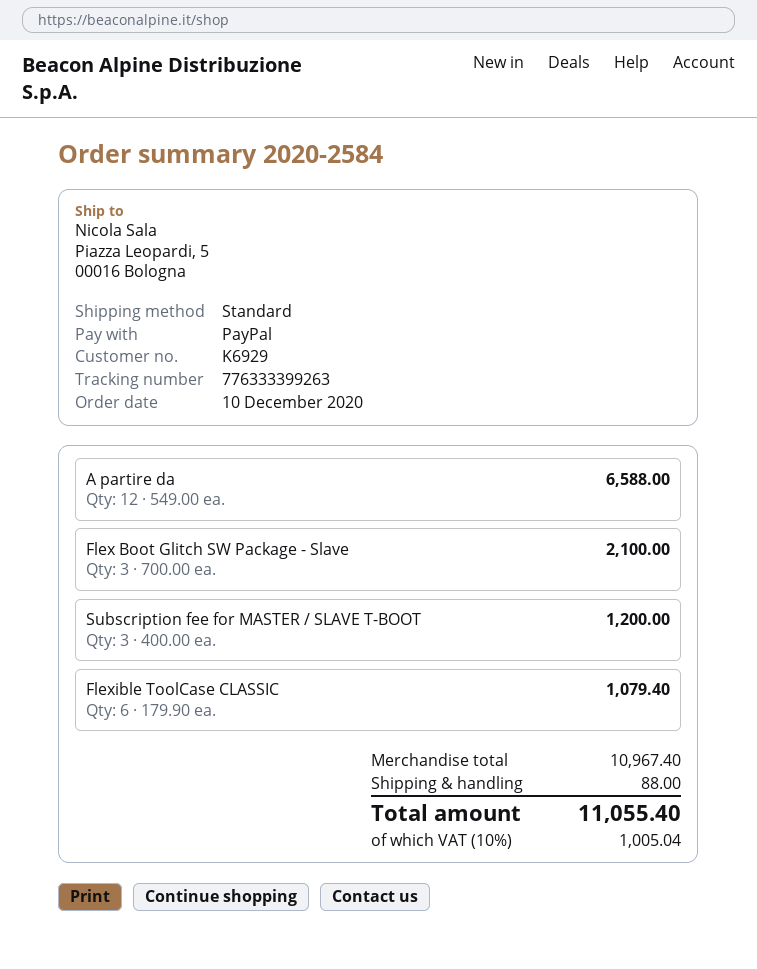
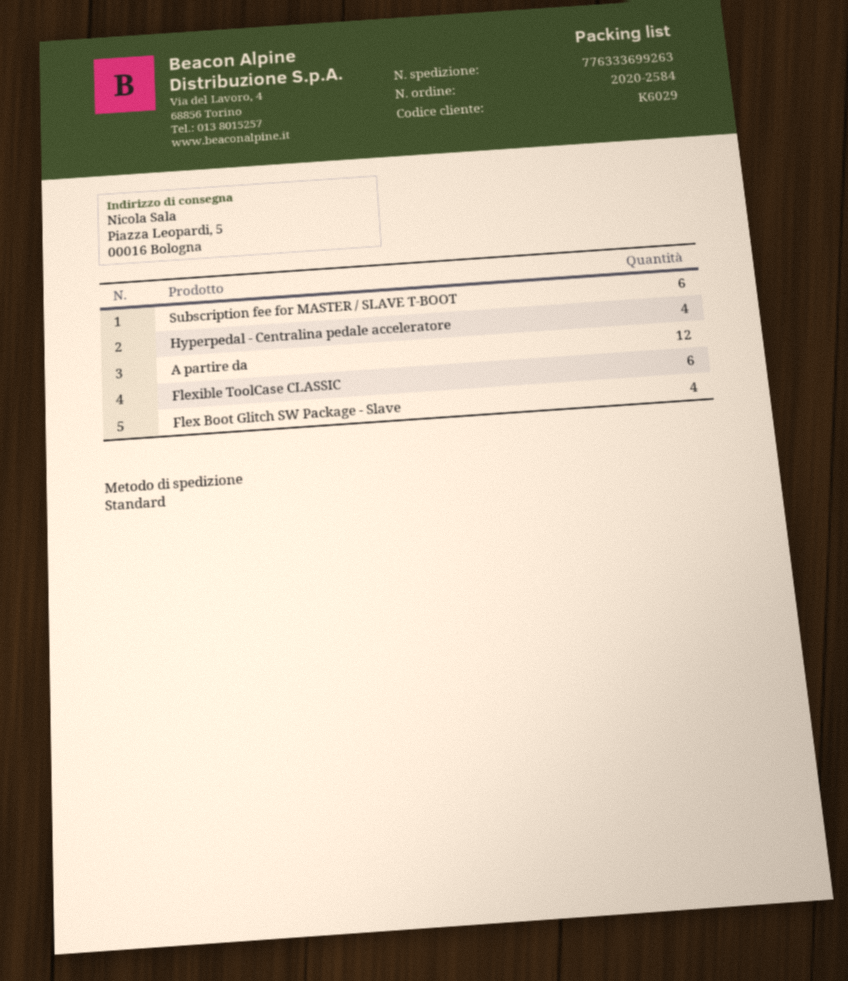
customer number: K6929 -> K6029
tracking number: 776333399263 -> 776333699263
Flex Boot Glitch SW Package - Slave: 3 -> 4
Subscription fee for MASTER / SLAVE T-BOOT: 3 -> 6
Hyperpedal - Centralina pedale acceleratore: none -> 4

